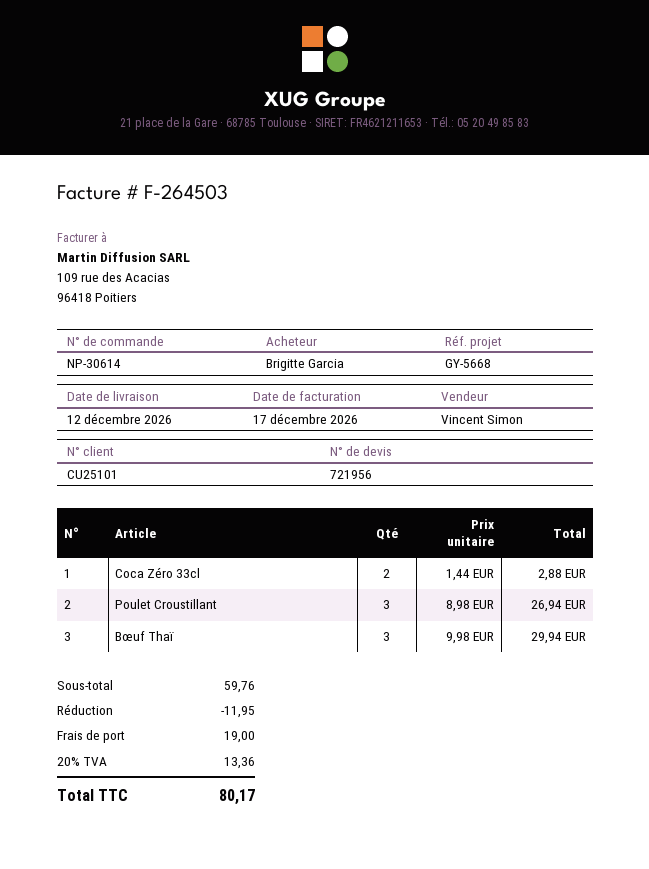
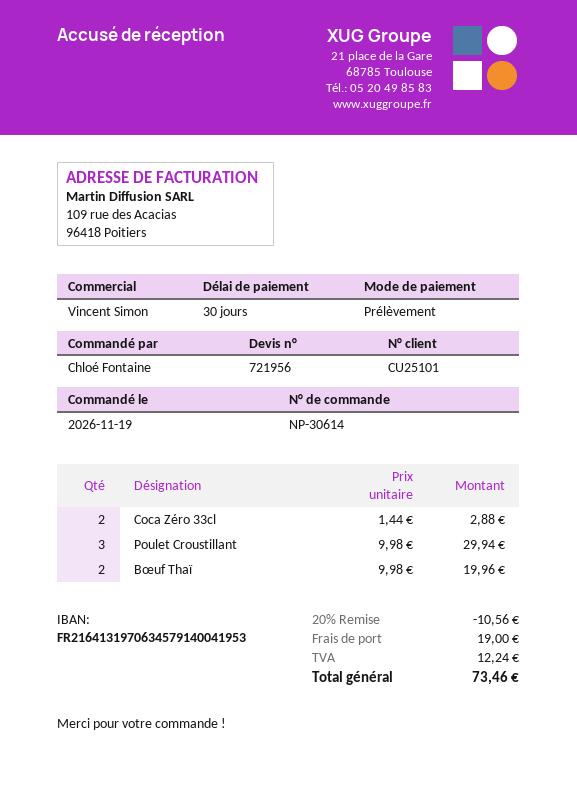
ordered by: Brigitte Garcia -> Chloé Fontaine
Poulet Croustillant: 3 x 8.98 = 26.94 -> 3 x 9.98 = 29.94
Bœuf Thaï: 3 x 9.98 = 29.94 -> 2 x 9.98 = 19.96
discount: 11.95 -> 10.56
tax: 13.36 -> 12.24
total: 80.17 -> 73.46

